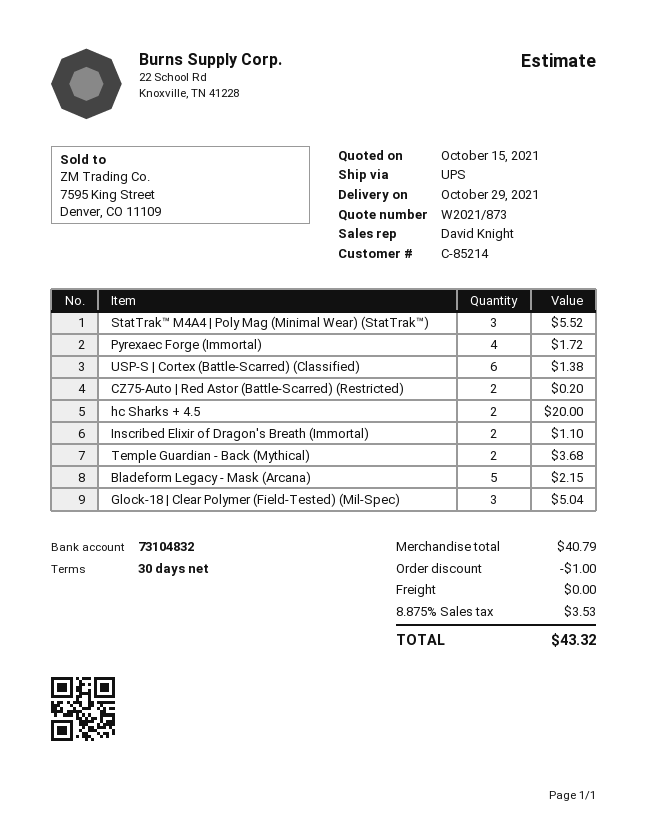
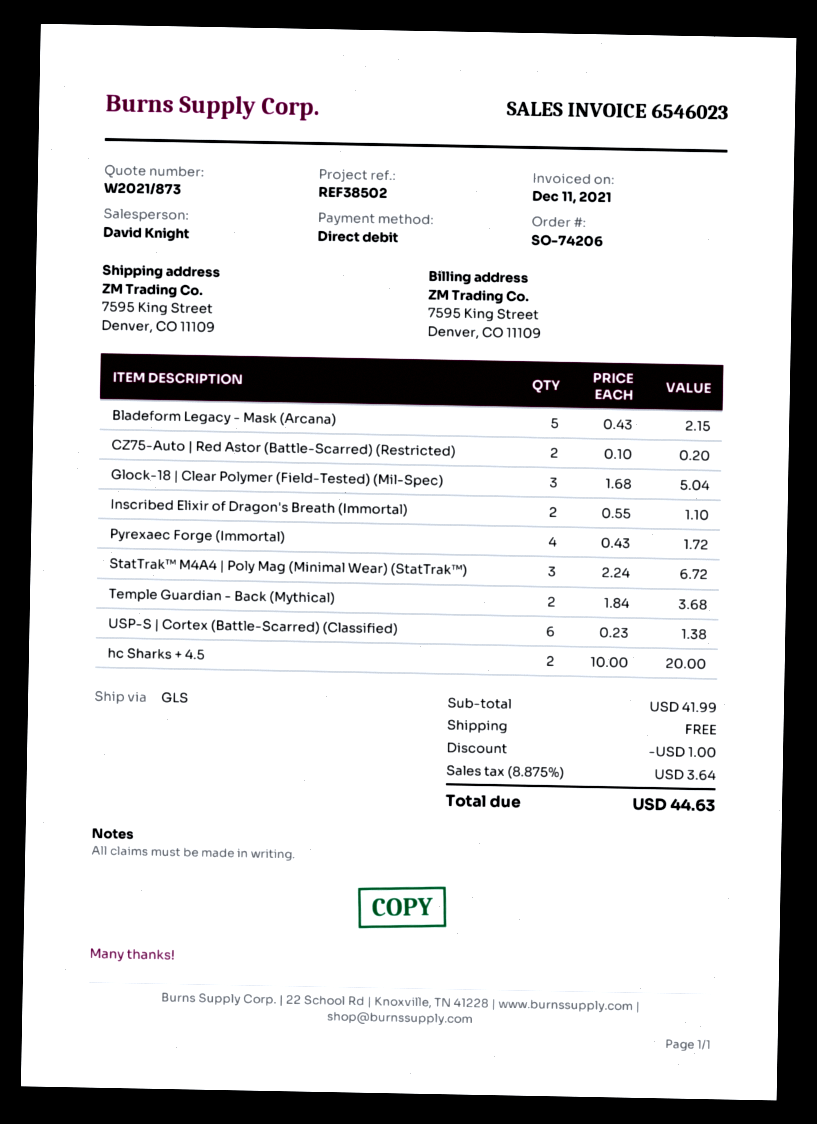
shipping method: UPS -> GLS
StatTrak™ M4A4 | Poly Mag (Minimal Wear) (StatTrak™): 3 for 5.52 -> 3 for 6.72
subtotal: 40.79 -> 41.99
tax: 8.875% = 3.53 -> 8.875% = 3.64
total: 43.32 -> 44.63

